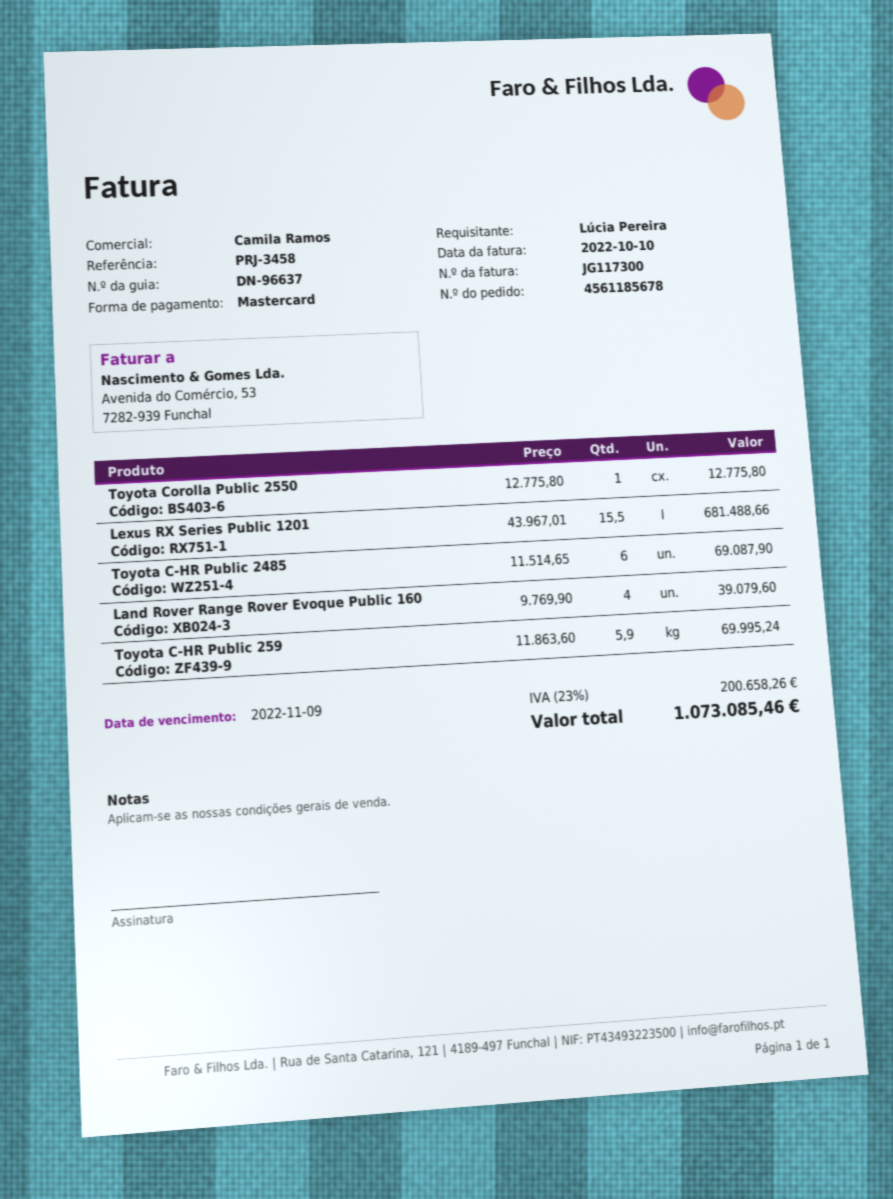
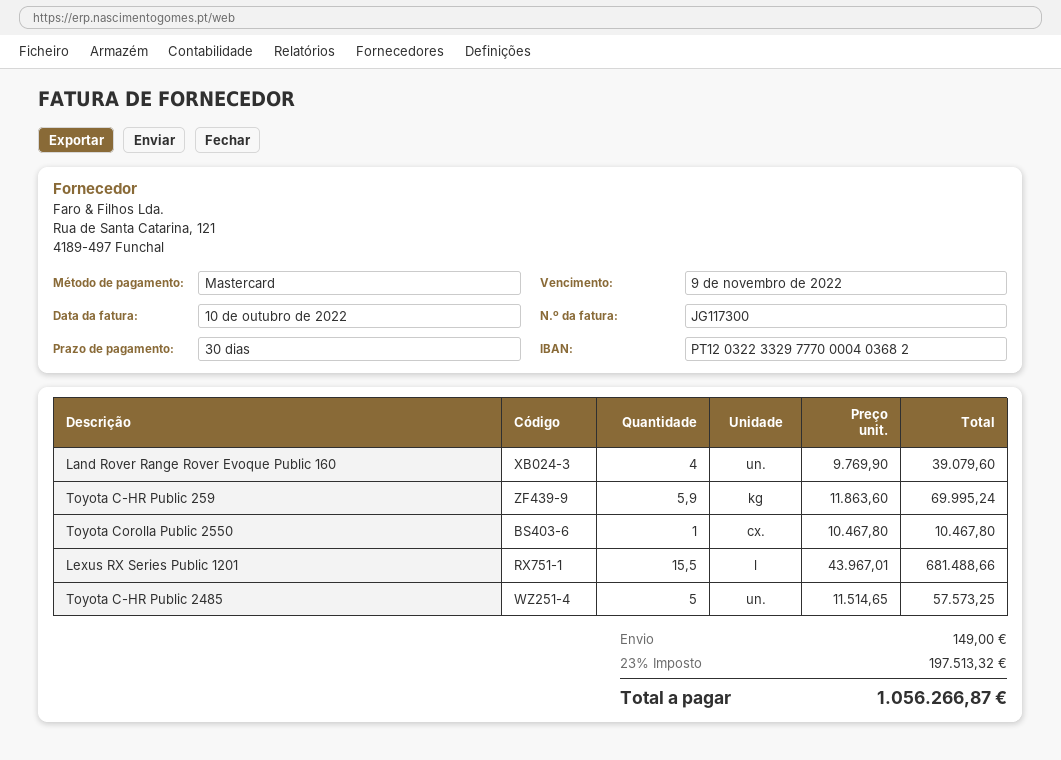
Toyota Corolla Public 2550: 1 x 12775.80 = 12775.80 -> 1 x 10467.80 = 10467.80
Toyota C-HR Public 2485: 6 x 11514.65 = 69087.90 -> 5 x 11514.65 = 57573.25
shipping: none -> 149.00
tax: 23% = 200658.26 -> 23% = 197513.32
total: 1073085.46 -> 1056266.87

